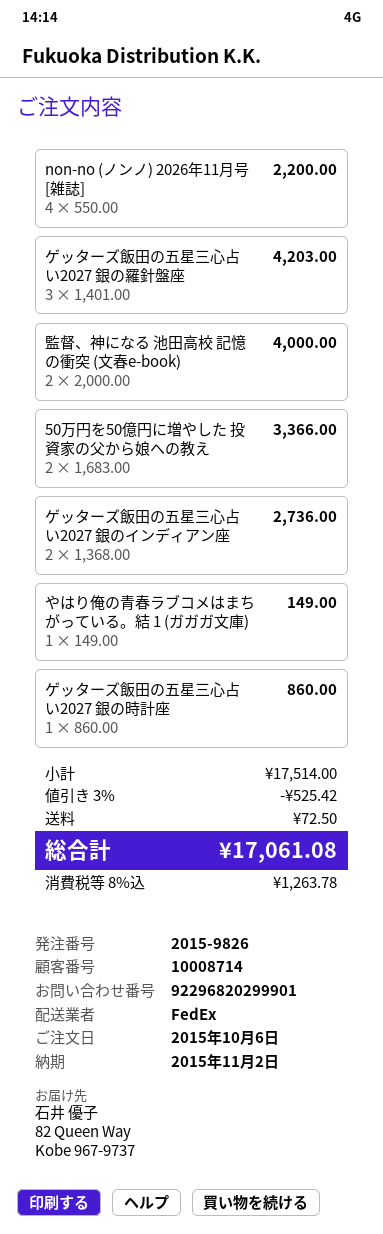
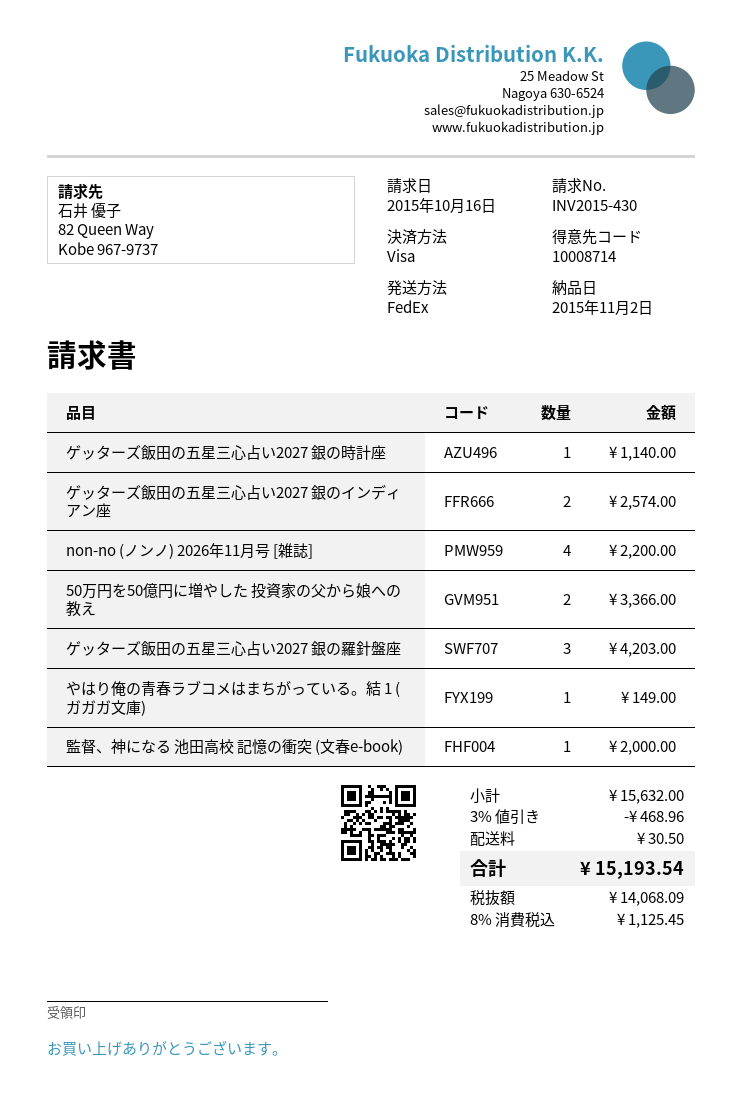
監督、神になる 池田高校 記憶の衝突 (文春e-book): 2 for 4000.00 -> 1 for 2000.00
ゲッターズ飯田の五星三心占い2027 銀のインディアン座: 2 for 2736.00 -> 2 for 2574.00
ゲッターズ飯田の五星三心占い2027 銀の時計座: 1 for 860.00 -> 1 for 1140.00
subtotal: 17514.00 -> 15632.00
discount: 3% = 525.42 -> 3% = 468.96
shipping: 72.50 -> 30.50
tax: 8% = 1263.78 -> 8% = 1125.45
total: 17061.08 -> 15193.54

